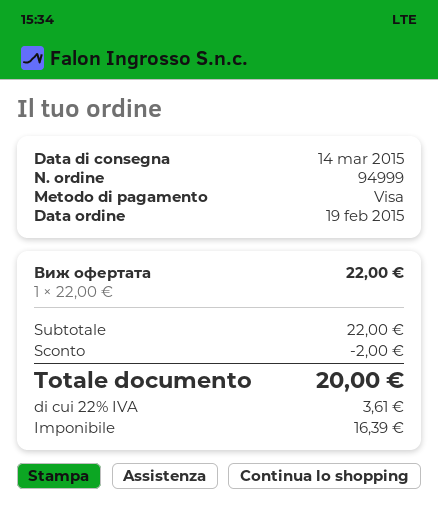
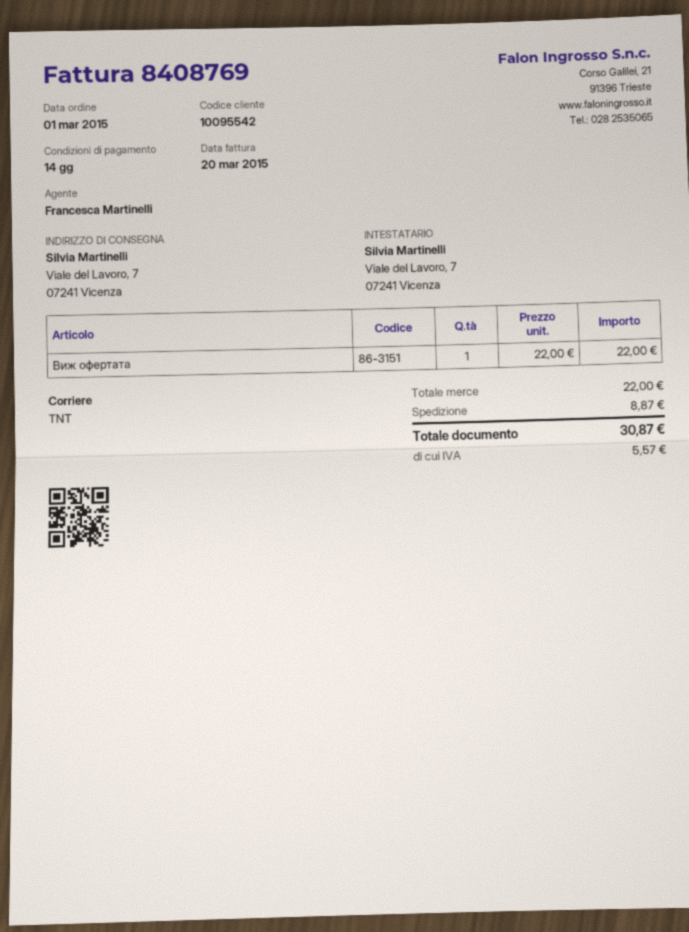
order date: 2015-02-19 -> 2015-03-01
discount: 2.00 -> none
shipping: none -> 8.87
tax: 3.61 -> 5.57
total: 20.00 -> 30.87

